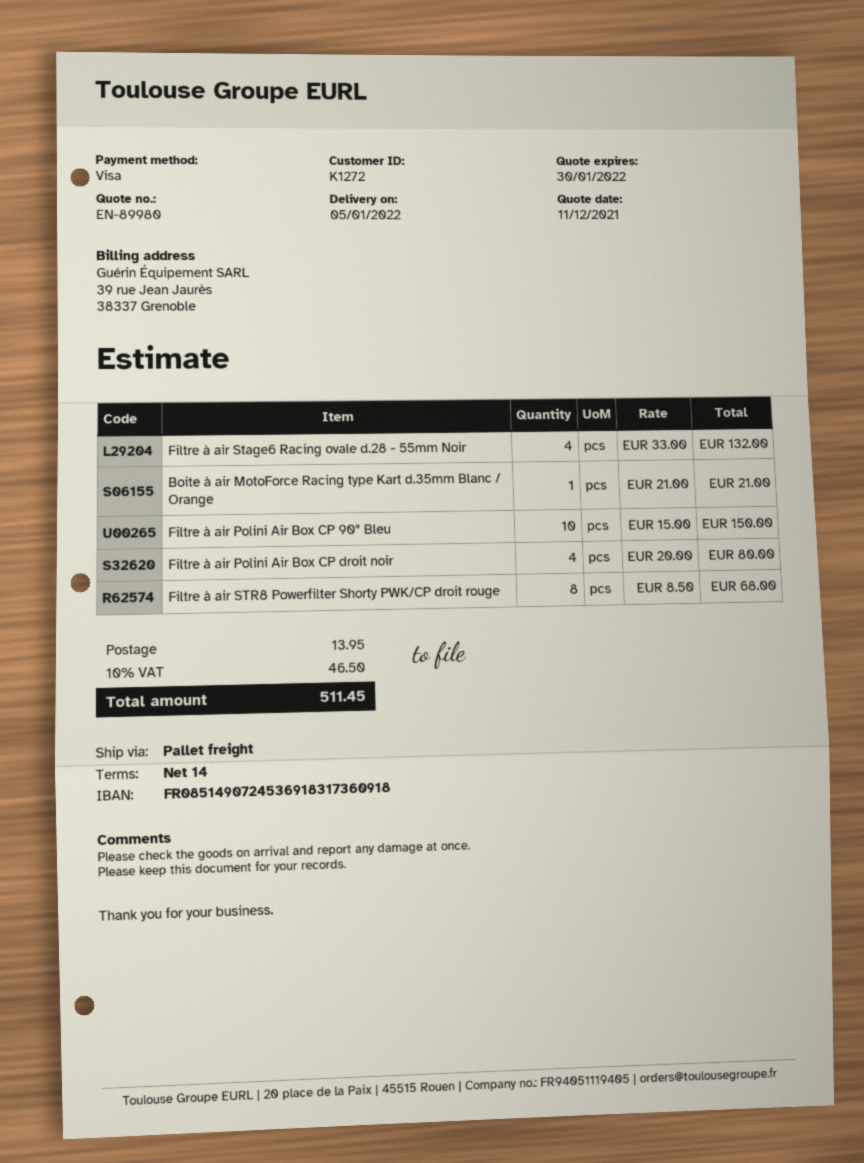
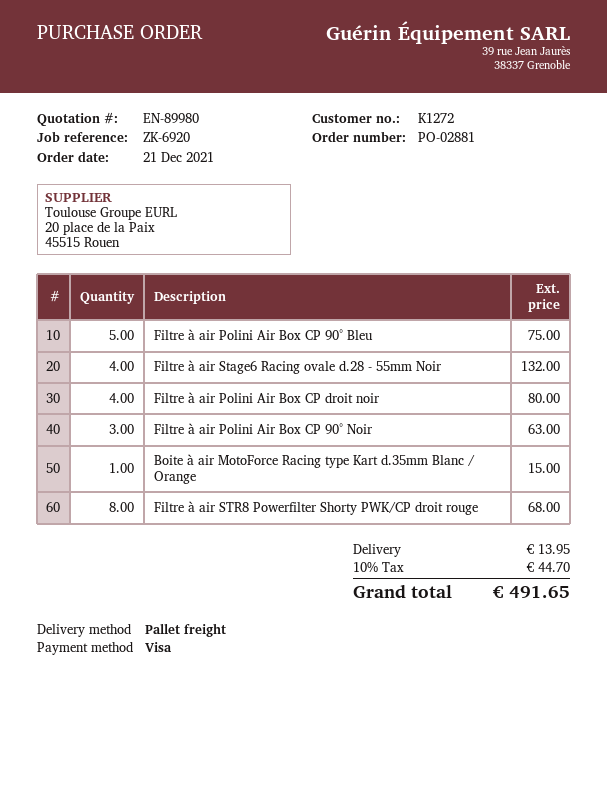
Boite à air MotoForce Racing type Kart d.35mm Blanc / Orange: 1 for 21.00 -> 1 for 15.00
Filtre à air Polini Air Box CP 90° Bleu: 10 for 150.00 -> 5 for 75.00
Filtre à air Polini Air Box CP 90° Noir: none -> 3 for 63.00
tax: 10% = 46.50 -> 10% = 44.70
total: 511.45 -> 491.65

